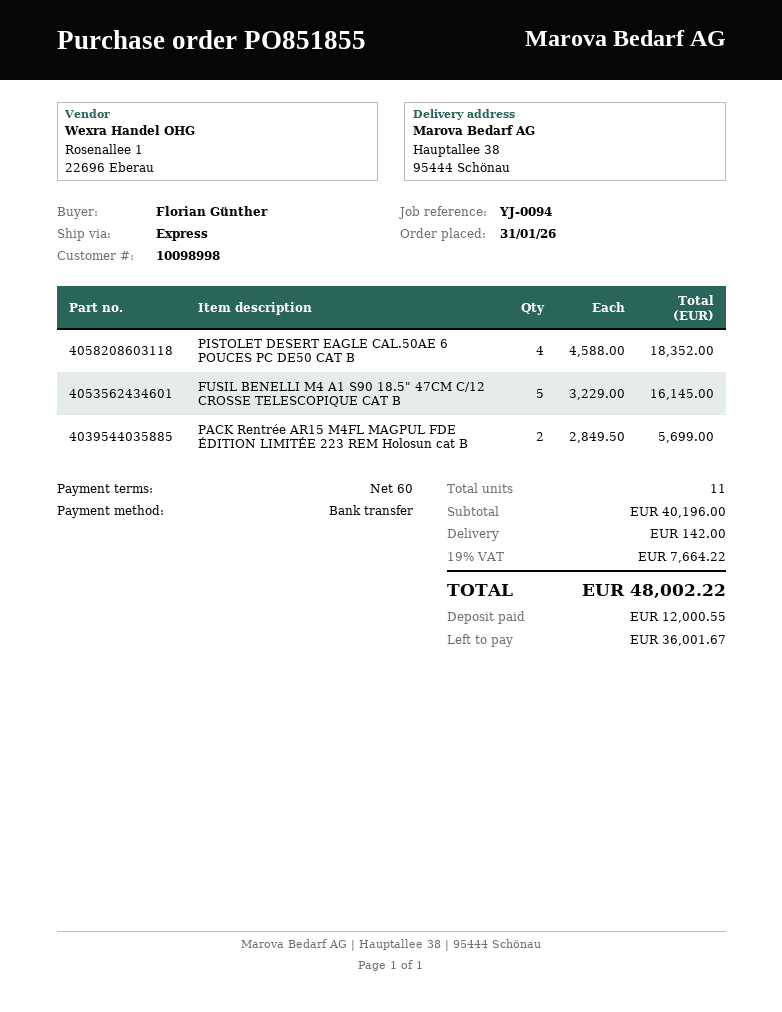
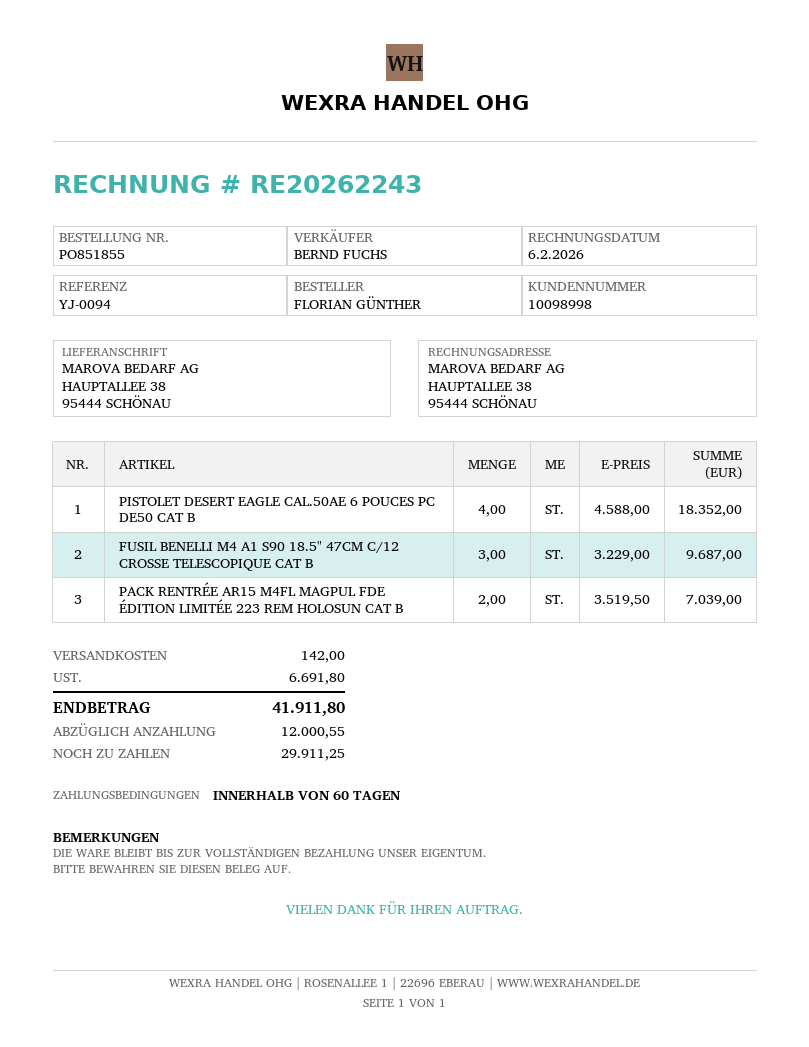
FUSIL BENELLI M4 A1 S90 18.5" 47CM C/12 CROSSE TELESCOPIQUE CAT B: 5 x 3229.00 = 16145.00 -> 3 x 3229.00 = 9687.00
PACK Rentrée AR15 M4FL MAGPUL FDE ÉDITION LIMITÉE 223 REM Holosun cat B: 2 x 2849.50 = 5699.00 -> 2 x 3519.50 = 7039.00
tax: 7664.22 -> 6691.80
total: 48002.22 -> 41911.80
balance: 36001.67 -> 29911.25

